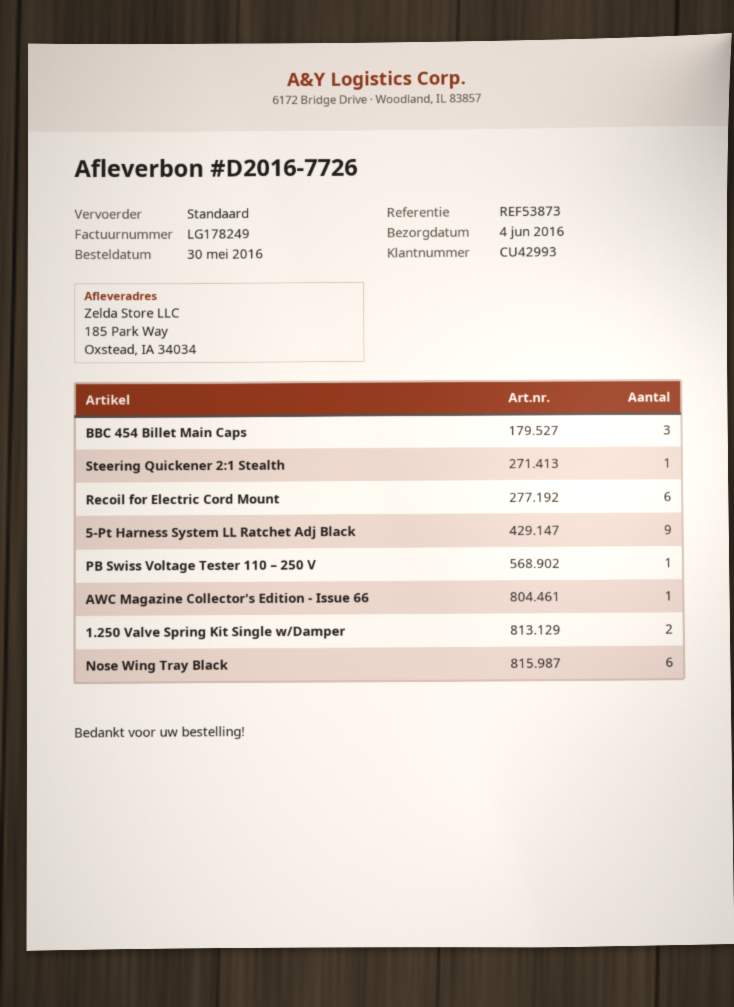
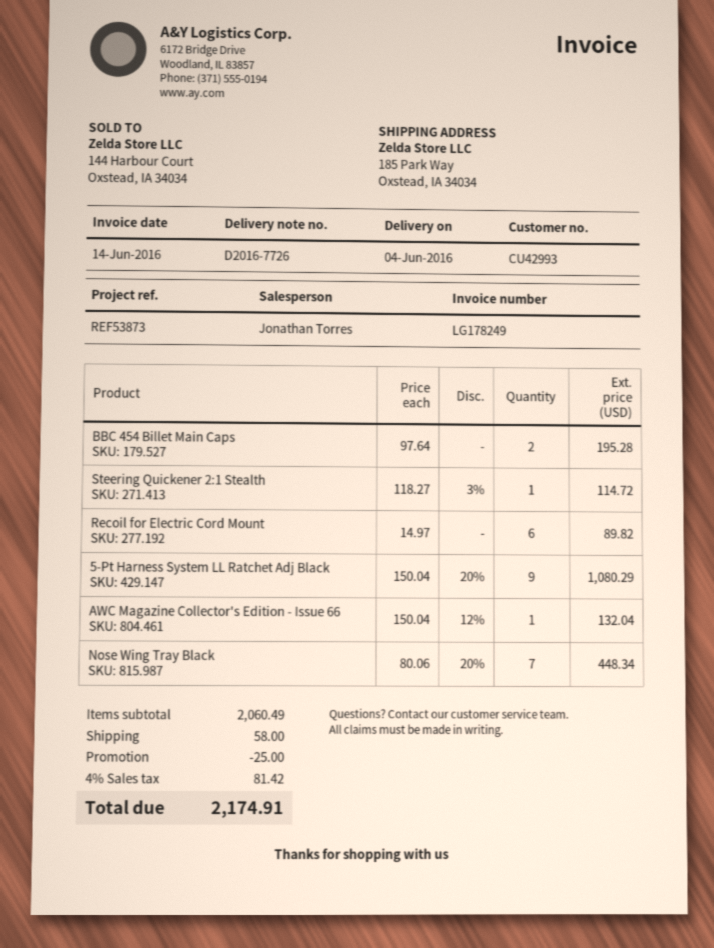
BBC 454 Billet Main Caps: 3 -> 2
PB Swiss Voltage Tester 110 – 250 V: 1 -> none
1.250 Valve Spring Kit Single w/Damper: 2 -> none
Nose Wing Tray Black: 6 -> 7

